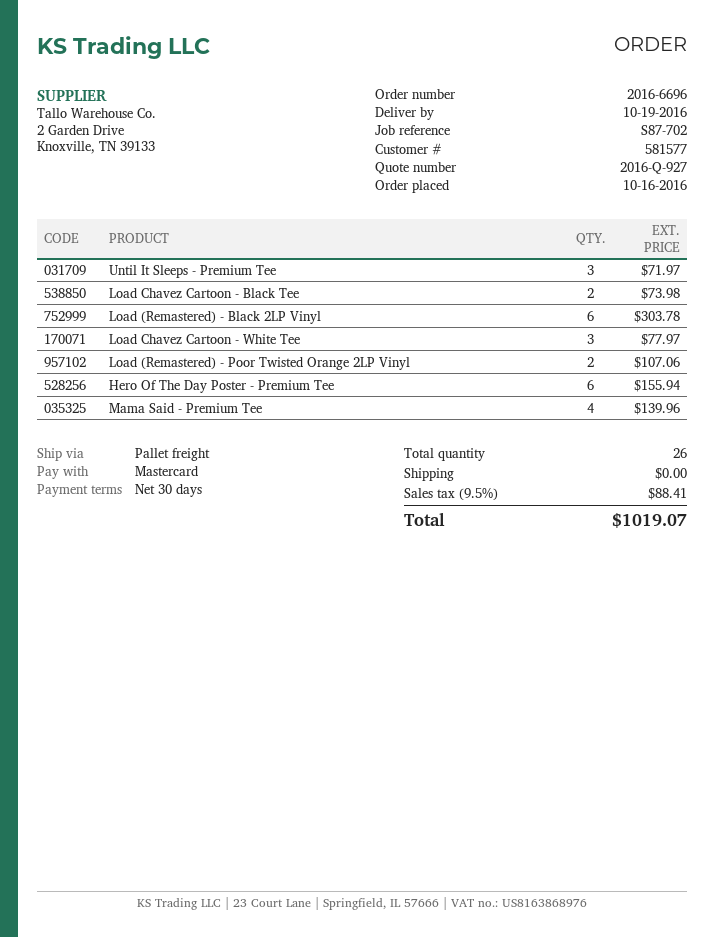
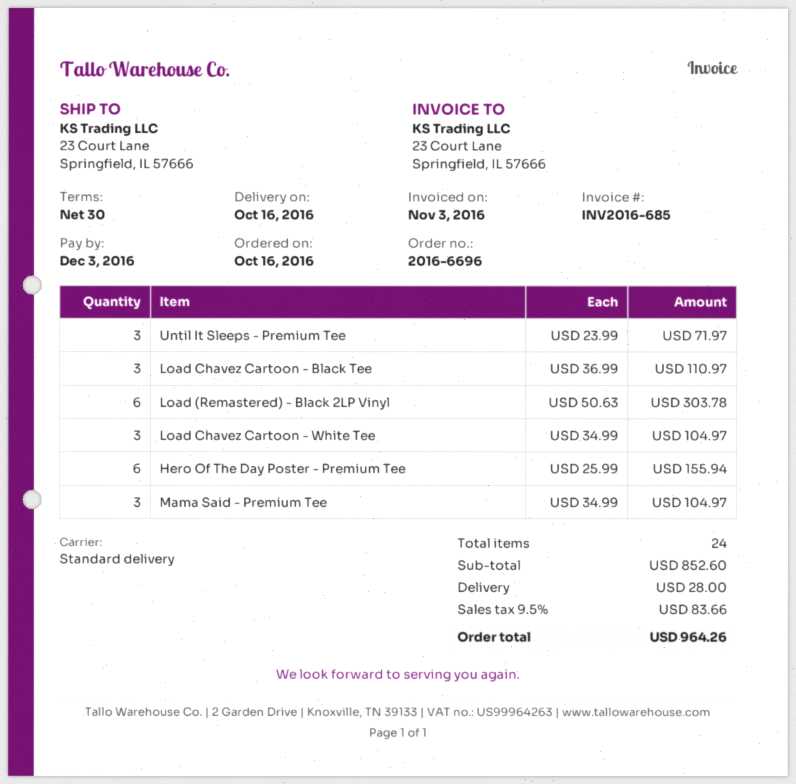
delivery date: 2016-10-19 -> 2016-10-16
shipping method: pallet freight -> standard
Load Chavez Cartoon - Black Tee: 2 for 73.98 -> 3 for 110.97
Load Chavez Cartoon - White Tee: 3 for 77.97 -> 3 for 104.97
Load (Remastered) - Poor Twisted Orange 2LP Vinyl: 2 for 107.06 -> none
Mama Said - Premium Tee: 4 for 139.96 -> 3 for 104.97
total quantity: 26 -> 24
shipping: 0.00 -> 28.00
tax: 9.5% = 88.41 -> 9.5% = 83.66
total: 1019.07 -> 964.26

